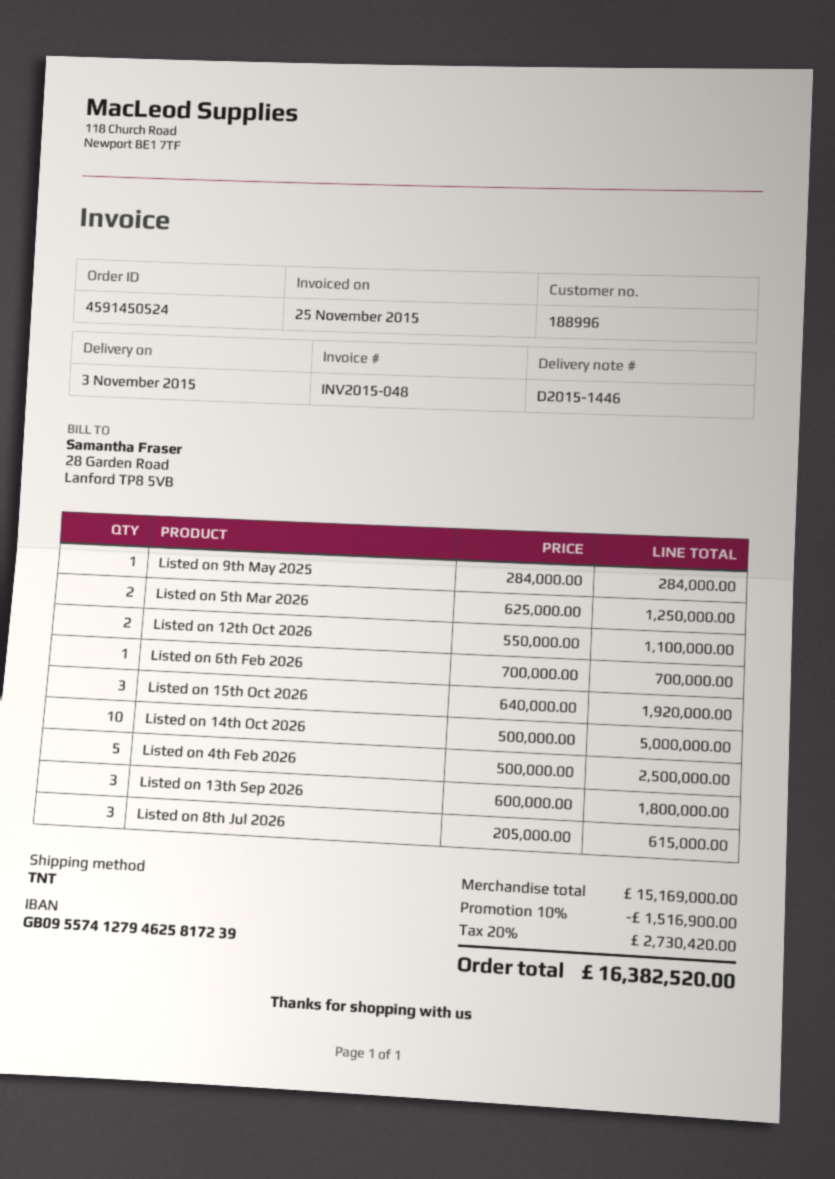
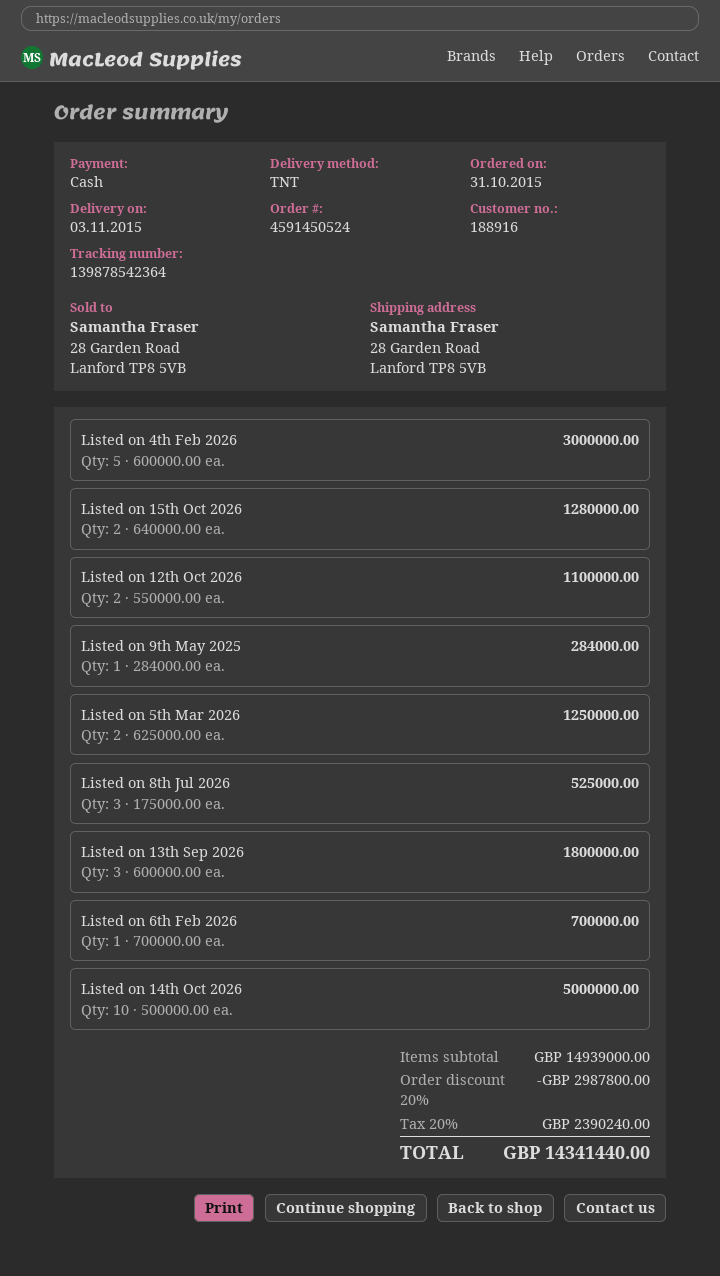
customer number: 188996 -> 188916
Listed on 15th Oct 2026: 3 x 640000.00 = 1920000.00 -> 2 x 640000.00 = 1280000.00
Listed on 4th Feb 2026: 5 x 500000.00 = 2500000.00 -> 5 x 600000.00 = 3000000.00
Listed on 8th Jul 2026: 3 x 205000.00 = 615000.00 -> 3 x 175000.00 = 525000.00
subtotal: 15169000.00 -> 14939000.00
discount: 10% = 1516900.00 -> 20% = 2987800.00
tax: 20% = 2730420.00 -> 20% = 2390240.00
total: 16382520.00 -> 14341440.00

